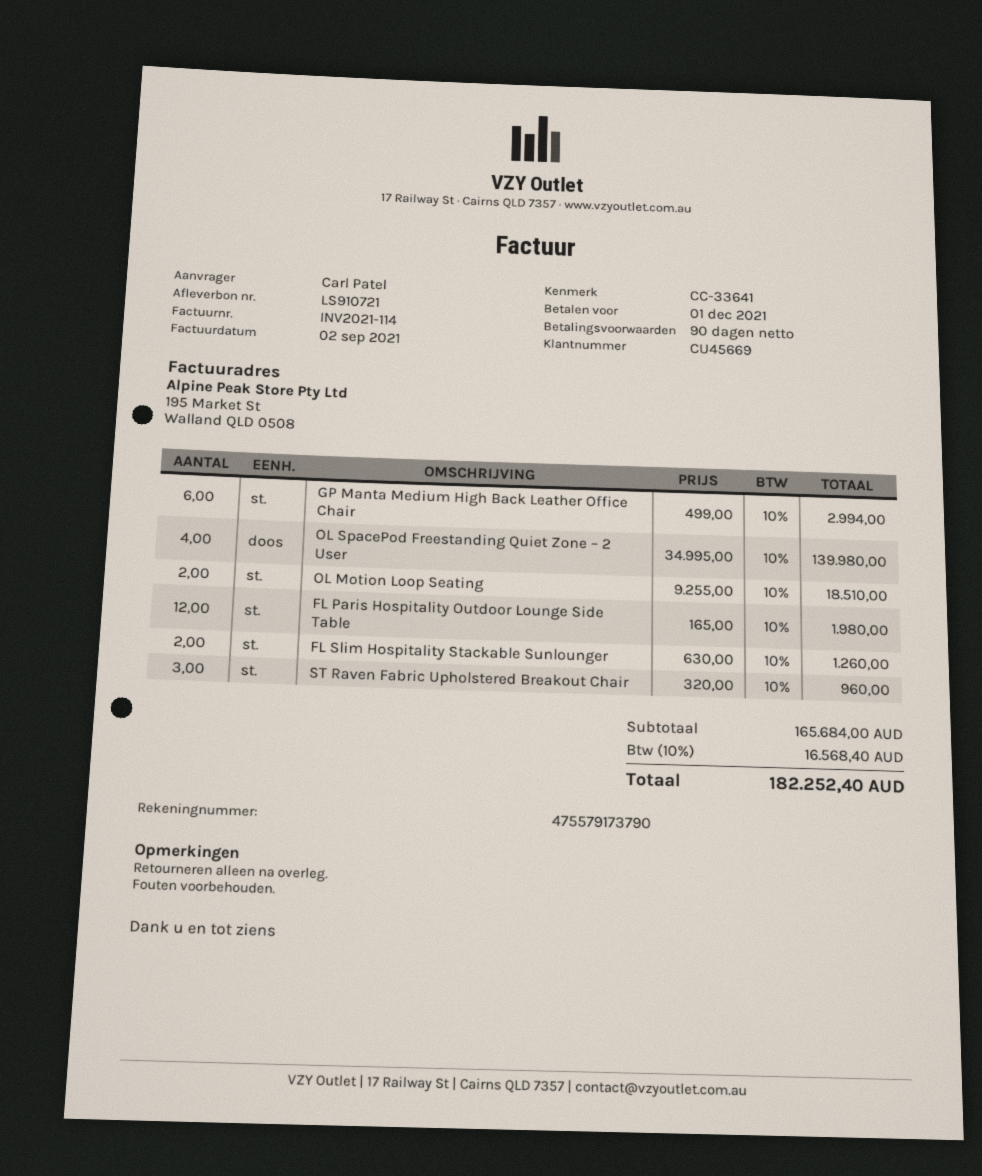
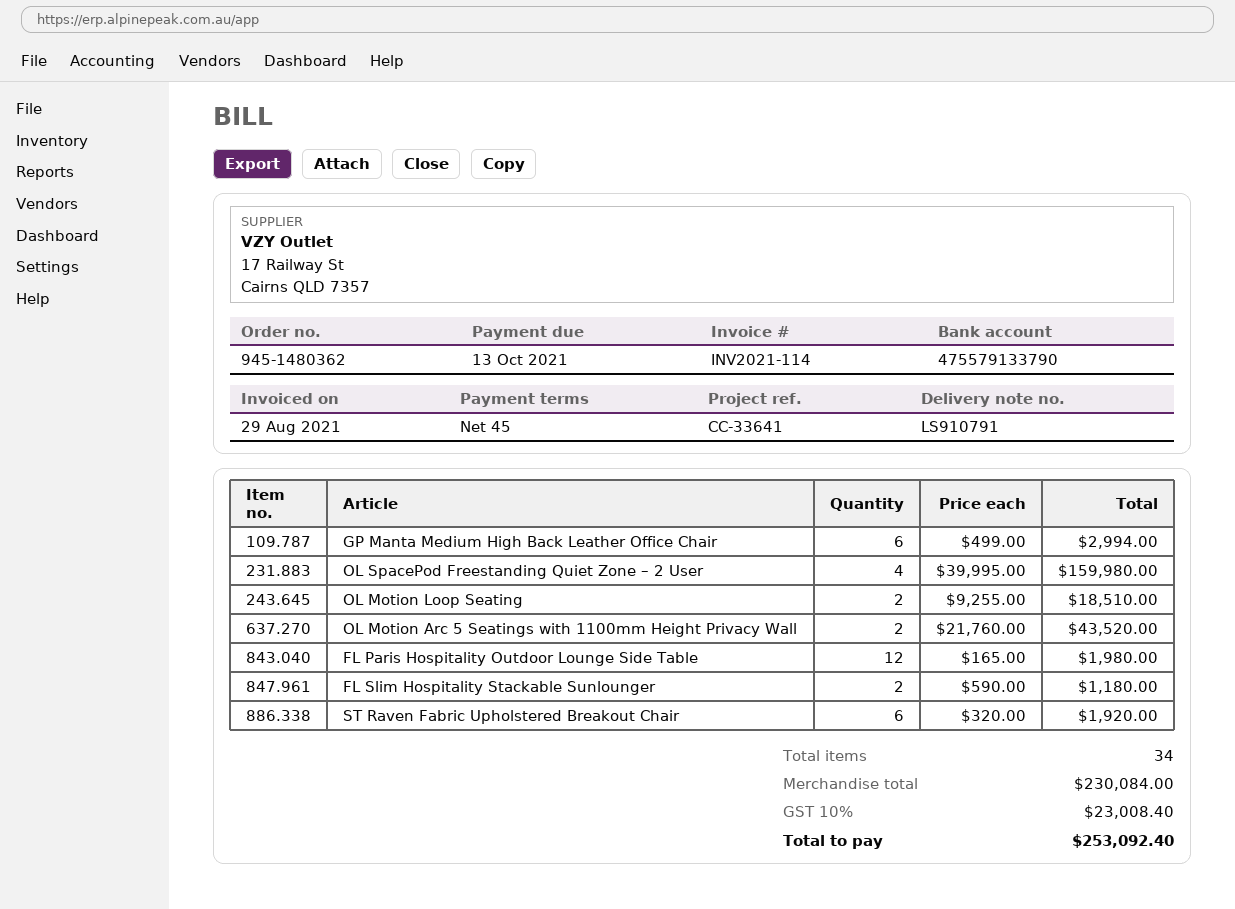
delivery note number: LS910721 -> LS910791
invoice date: 2021-09-02 -> 2021-08-29
payment terms: 90 days -> 45 days
due date: 2021-12-01 -> 2021-10-13
bank account: 475579173790 -> 475579133790
OL SpacePod Freestanding Quiet Zone – 2 User: 4 x 34995.00 = 139980.00 -> 4 x 39995.00 = 159980.00
FL Slim Hospitality Stackable Sunlounger: 2 x 630.00 = 1260.00 -> 2 x 590.00 = 1180.00
ST Raven Fabric Upholstered Breakout Chair: 3 x 320.00 = 960.00 -> 6 x 320.00 = 1920.00
OL Motion Arc 5 Seatings with 1100mm Height Privacy Wall: none -> 2 x 21760.00 = 43520.00
subtotal: 165684.00 -> 230084.00
tax: 10% = 16568.40 -> 10% = 23008.40
total: 182252.40 -> 253092.40

